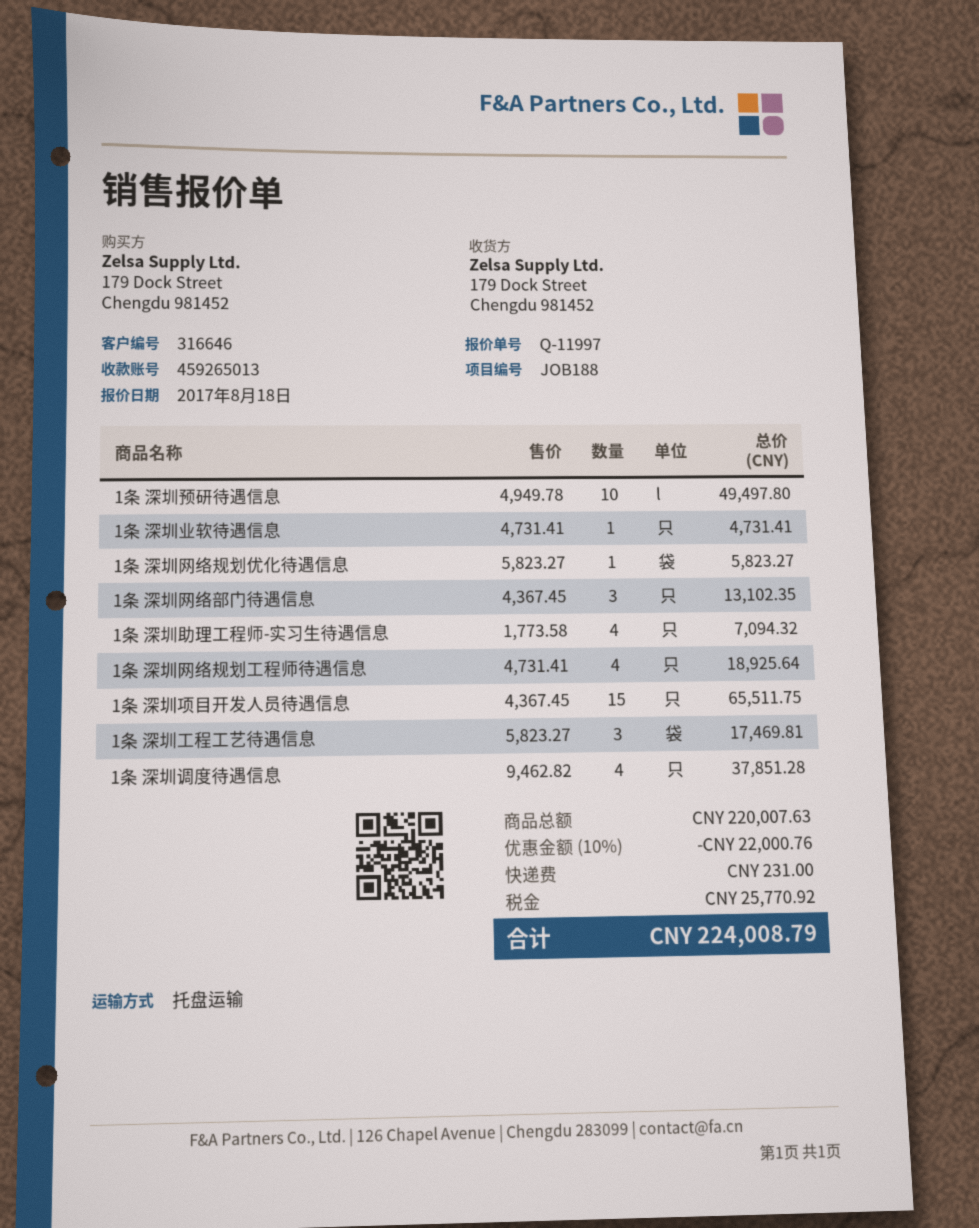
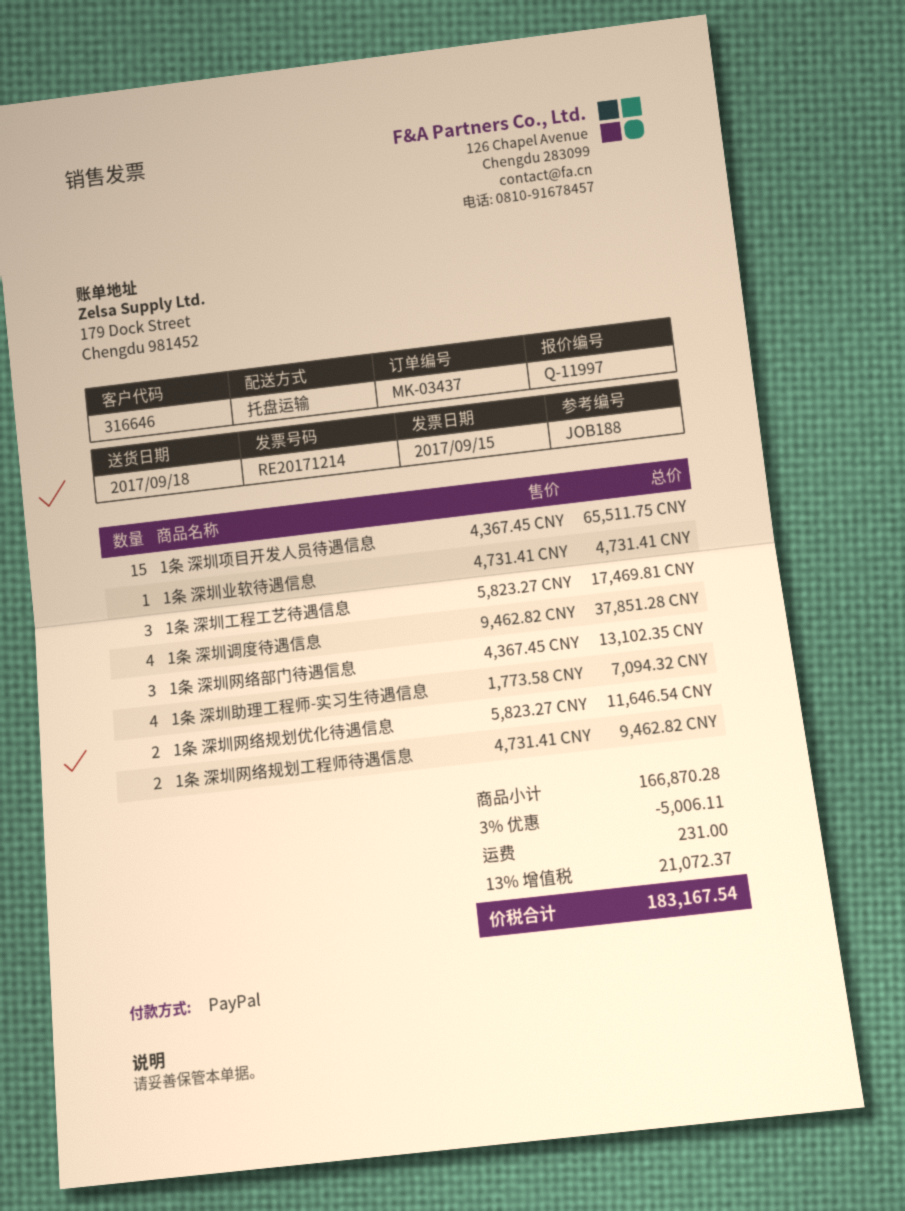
1条 深圳预研待遇信息: 10 x 4949.78 = 49497.80 -> none
1条 深圳网络规划优化待遇信息: 1 x 5823.27 = 5823.27 -> 2 x 5823.27 = 11646.54
1条 深圳网络规划工程师待遇信息: 4 x 4731.41 = 18925.64 -> 2 x 4731.41 = 9462.82
subtotal: 220007.63 -> 166870.28
discount: 10% = 22000.76 -> 3% = 5006.11
tax: 25770.92 -> 21072.37
total: 224008.79 -> 183167.54

